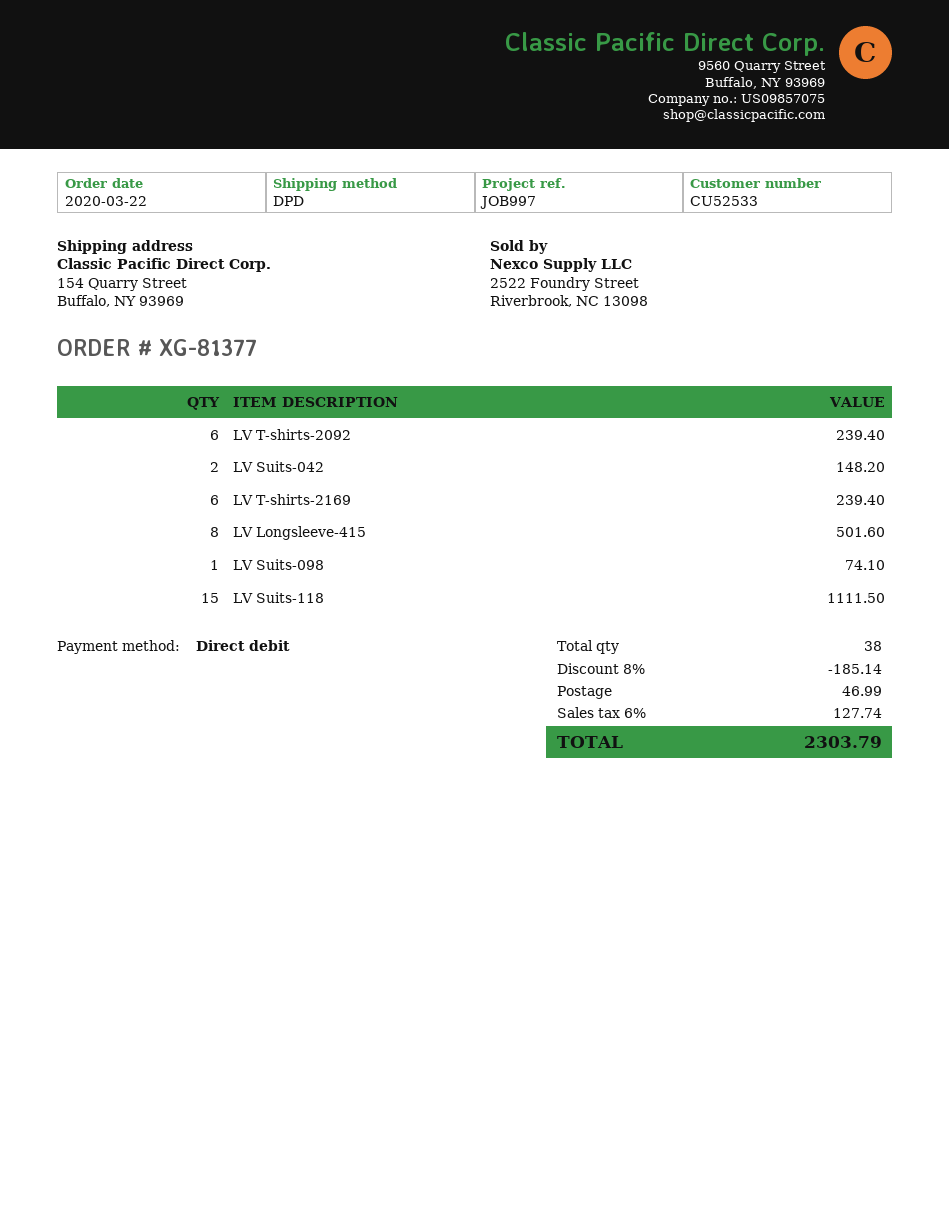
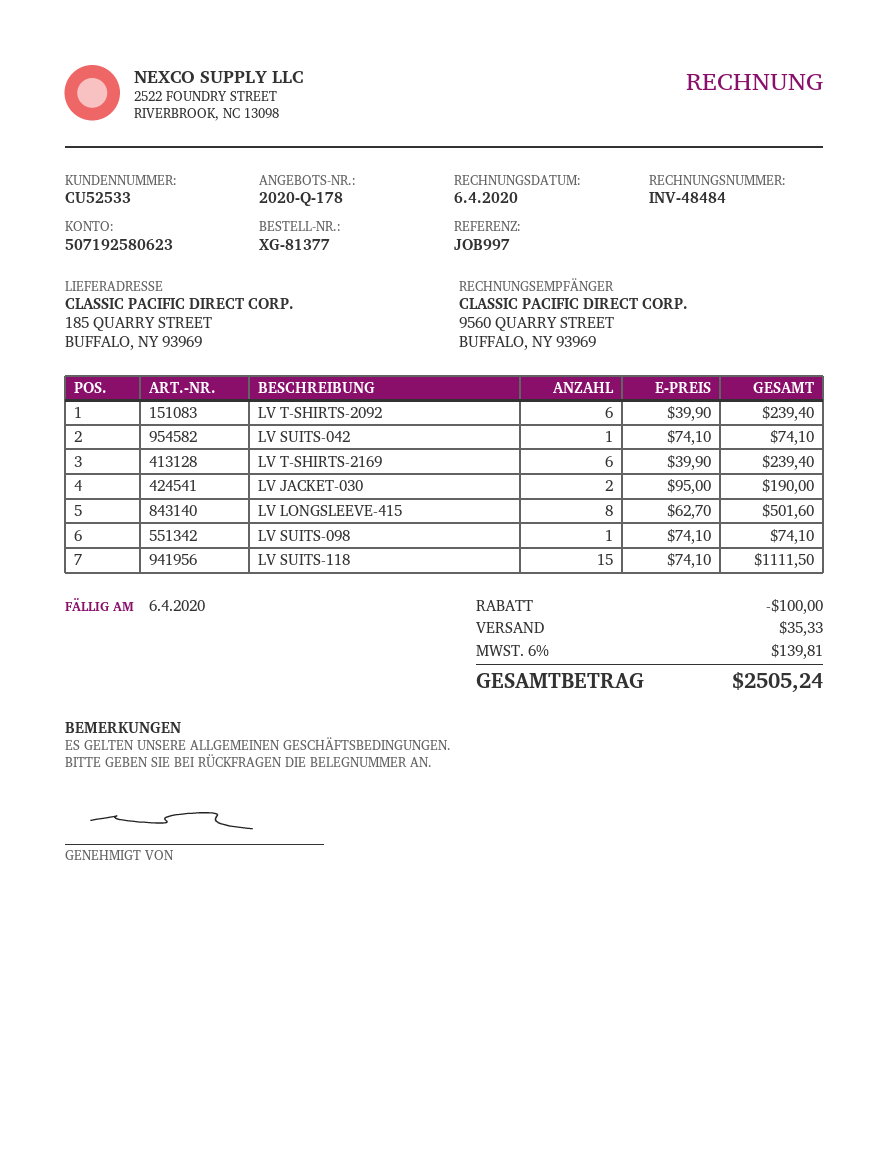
ship to: 154 Quarry Street, Buffalo, NY 93969 -> 185 QUARRY STREET, BUFFALO, NY 93969
LV Suits-042: 2 for 148.20 -> 1 for 74.10
LV JACKET-030: none -> 2 for 190.00
discount: 185.14 -> 100.00
shipping: 46.99 -> 35.33
tax: 6% = 127.74 -> 6% = 139.81
total: 2303.79 -> 2505.24

